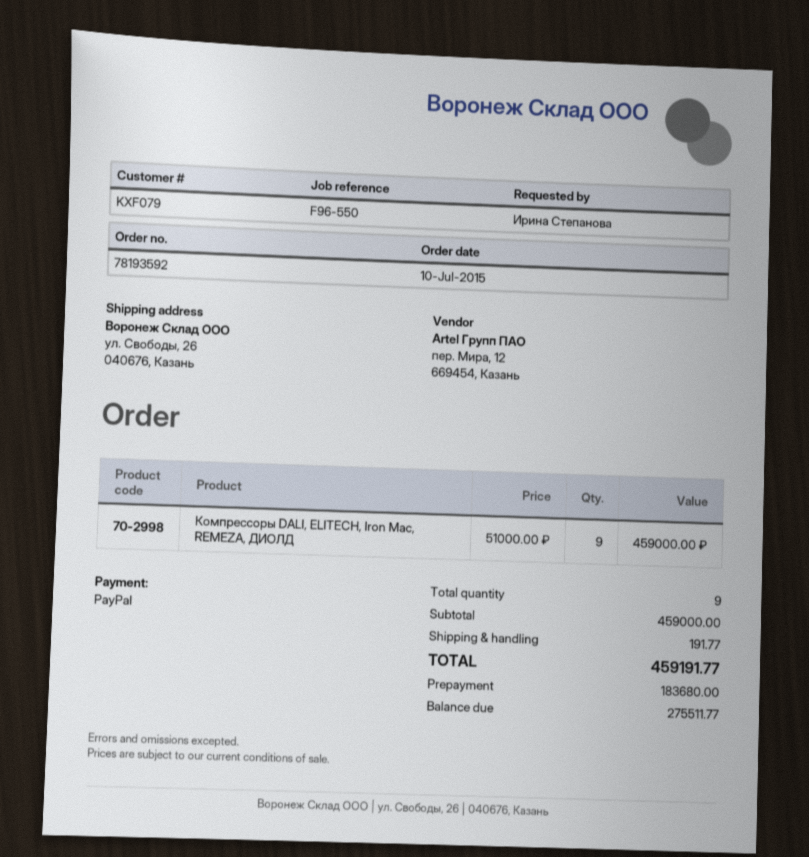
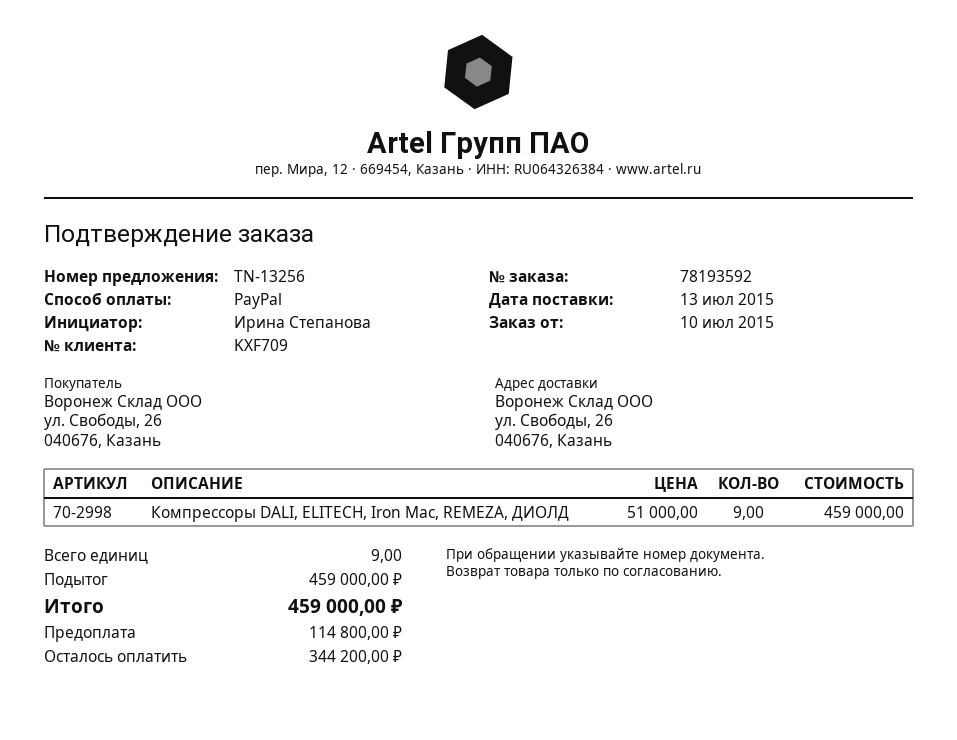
customer number: KXF079 -> KXF709
shipping: 191.77 -> none
total: 459191.77 -> 459000.00
deposit: 183680.00 -> 114800.00
balance: 275511.77 -> 344200.00

